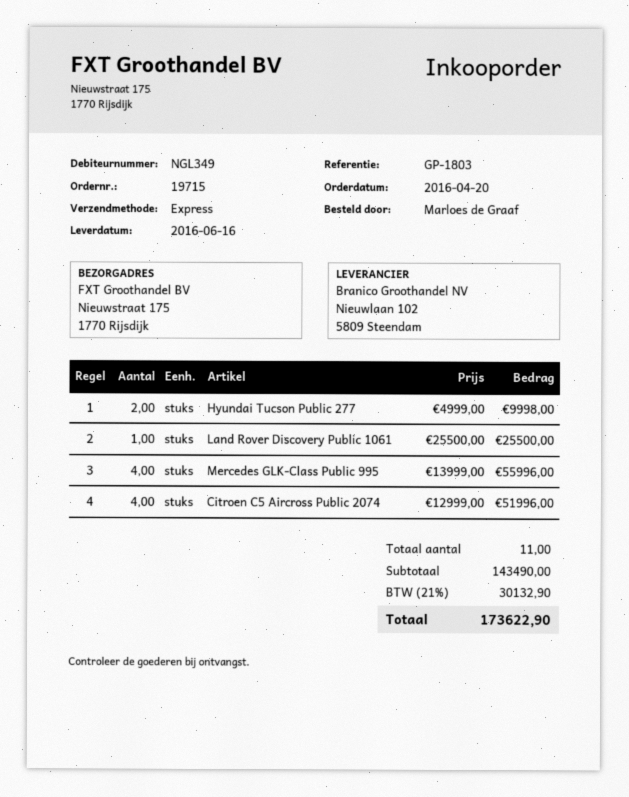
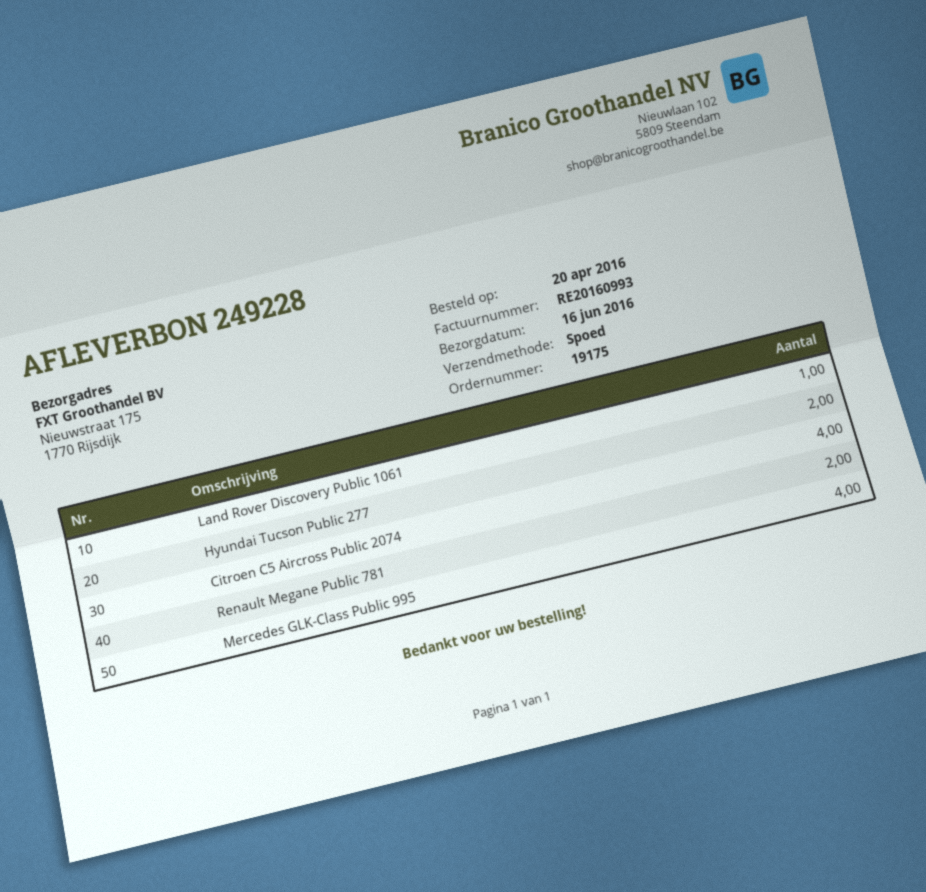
order number: 19715 -> 19175
Renault Megane Public 781: none -> 2

